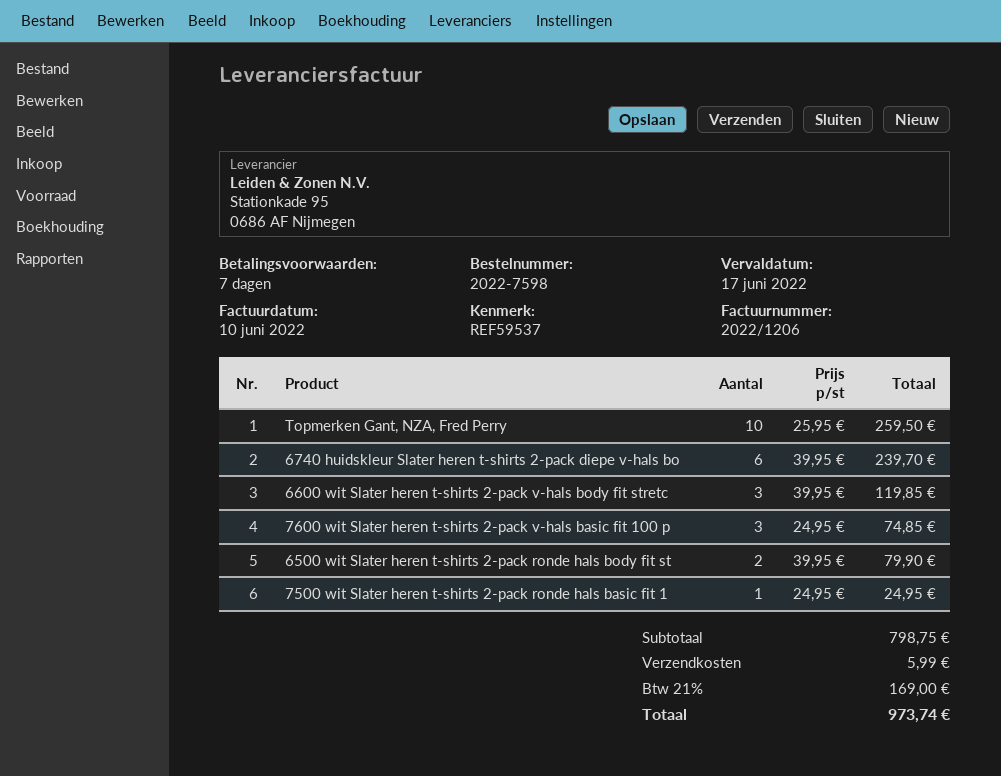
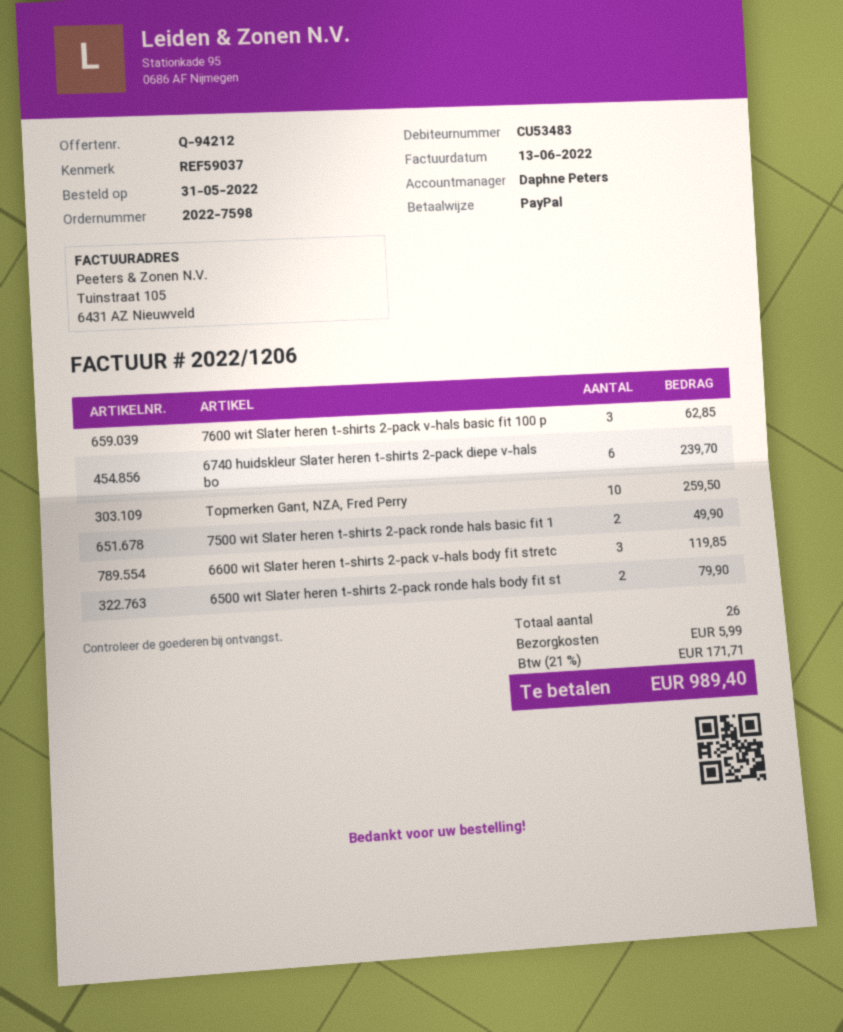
invoice date: 2022-06-10 -> 2022-06-13
reference: REF59537 -> REF59037
7600 wit Slater heren t-shirts 2-pack v-hals basic fit 100 p: 3 for 74.85 -> 3 for 62.85
7500 wit Slater heren t-shirts 2-pack ronde hals basic fit 1: 1 for 24.95 -> 2 for 49.90
tax: 21% = 169.00 -> 21% = 171.71
total: 973.74 -> 989.40

